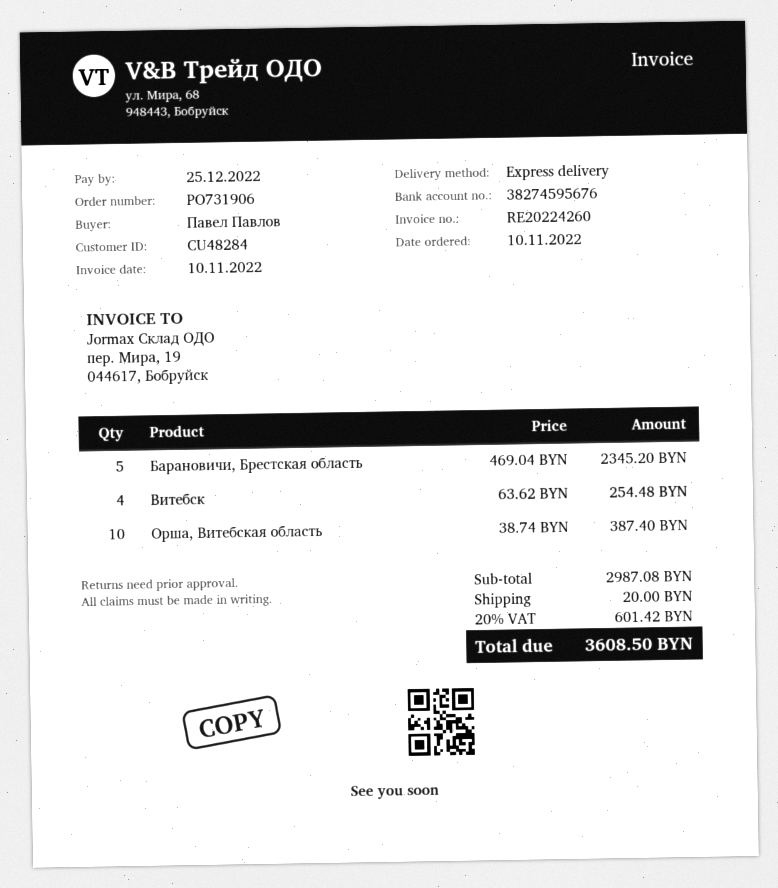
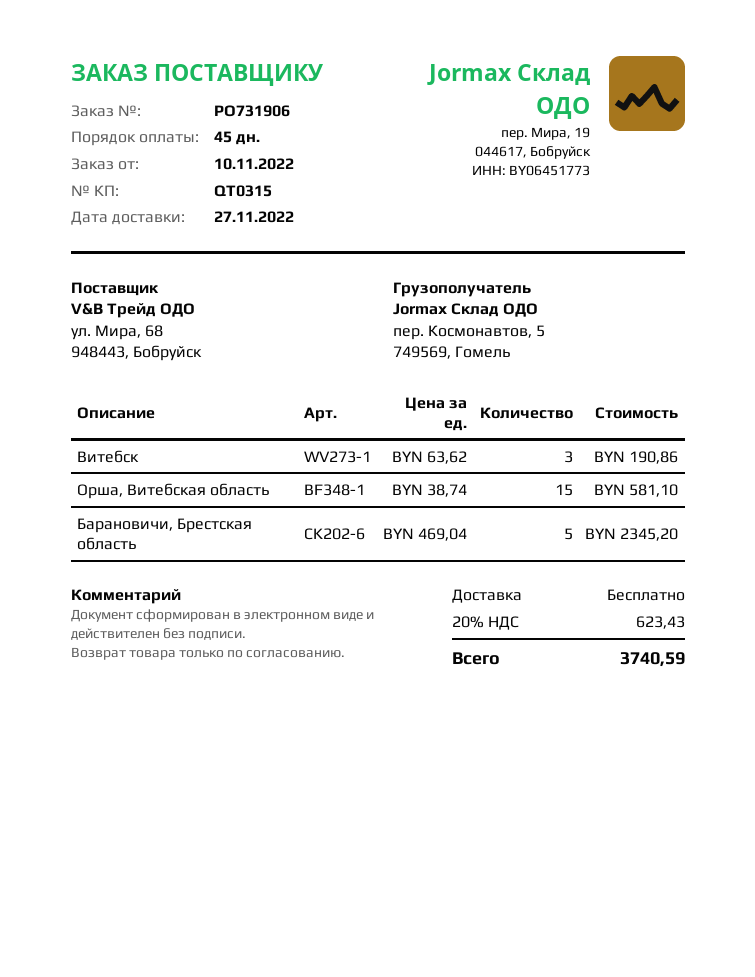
Витебск: 4 x 63.62 = 254.48 -> 3 x 63.62 = 190.86
Орша, Витебская область: 10 x 38.74 = 387.40 -> 15 x 38.74 = 581.10
shipping: 20.00 -> 0.00
tax: 20% = 601.42 -> 20% = 623.43
total: 3608.50 -> 3740.59

